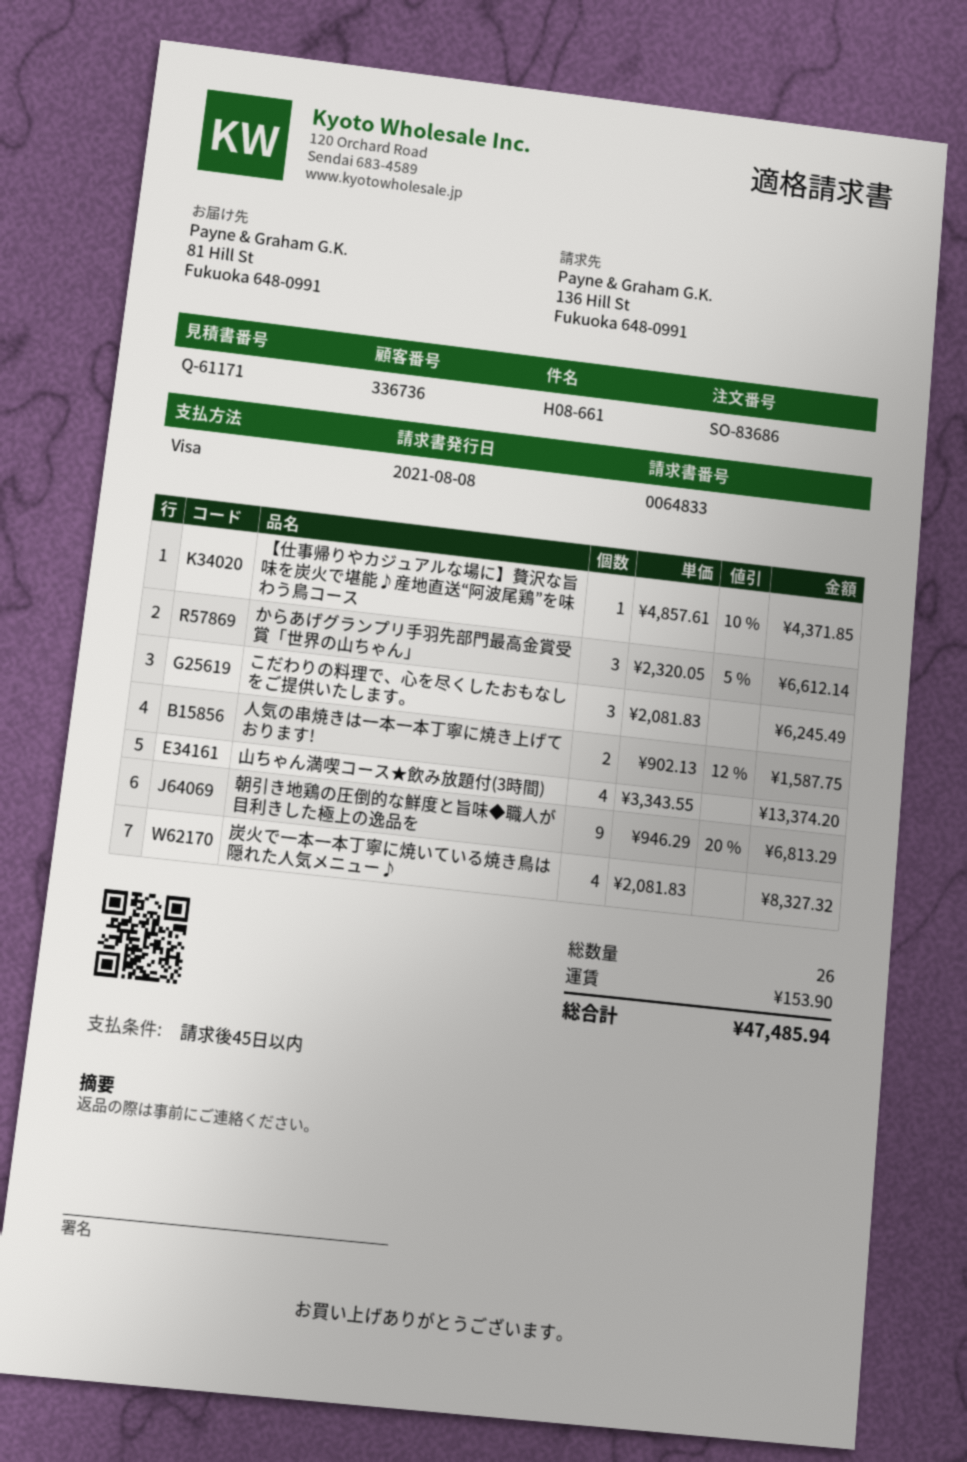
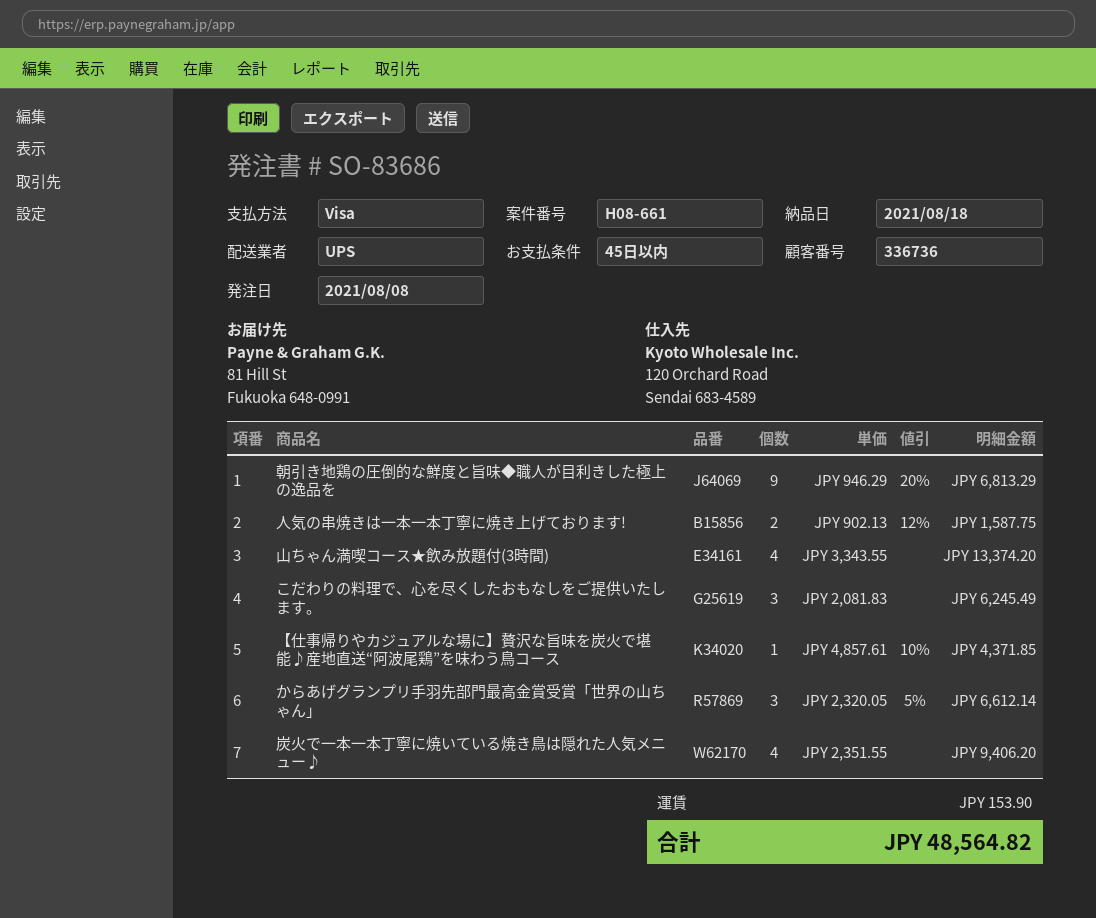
炭火で一本一本丁寧に焼いている焼き鳥は隠れた人気メニュー♪: 4 x 2081.83 = 8327.32 -> 4 x 2351.55 = 9406.20
total: 47485.94 -> 48564.82

